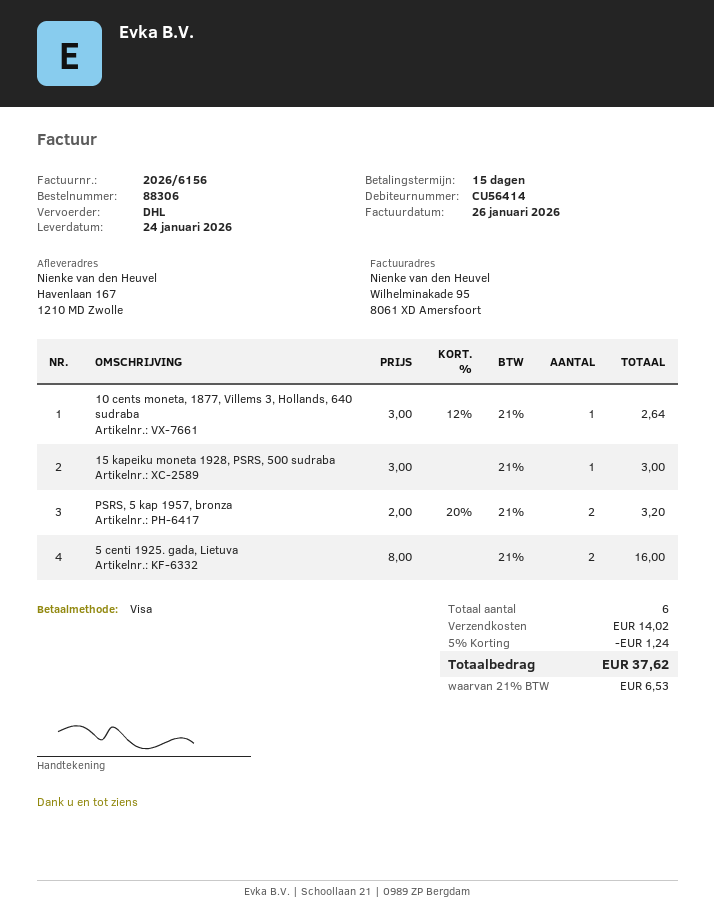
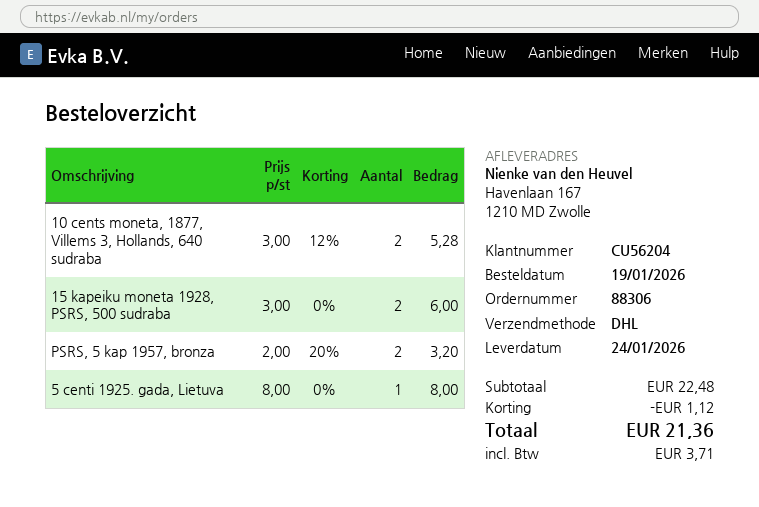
customer number: CU56414 -> CU56204
10 cents moneta, 1877, Villems 3, Hollands, 640 sudraba: 1 x 3.00 - 12% = 2.64 -> 2 x 3.00 - 12% = 5.28
15 kapeiku moneta 1928, PSRS, 500 sudraba: 1 x 3.00 = 3.00 -> 2 x 3.00 = 6.00
5 centi 1925. gada, Lietuva: 2 x 8.00 = 16.00 -> 1 x 8.00 = 8.00
discount: 1.24 -> 1.12
shipping: 14.02 -> none
tax: 6.53 -> 3.71
total: 37.62 -> 21.36

